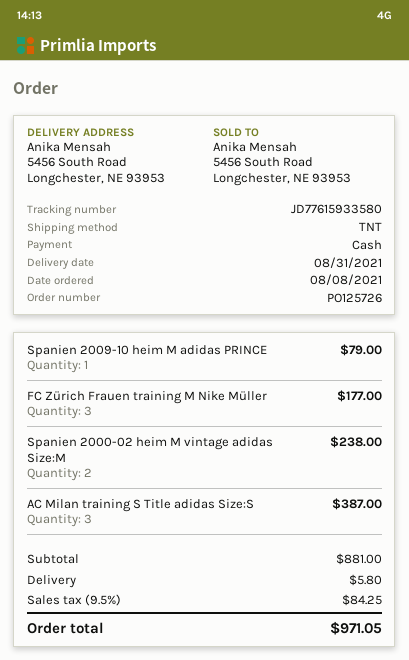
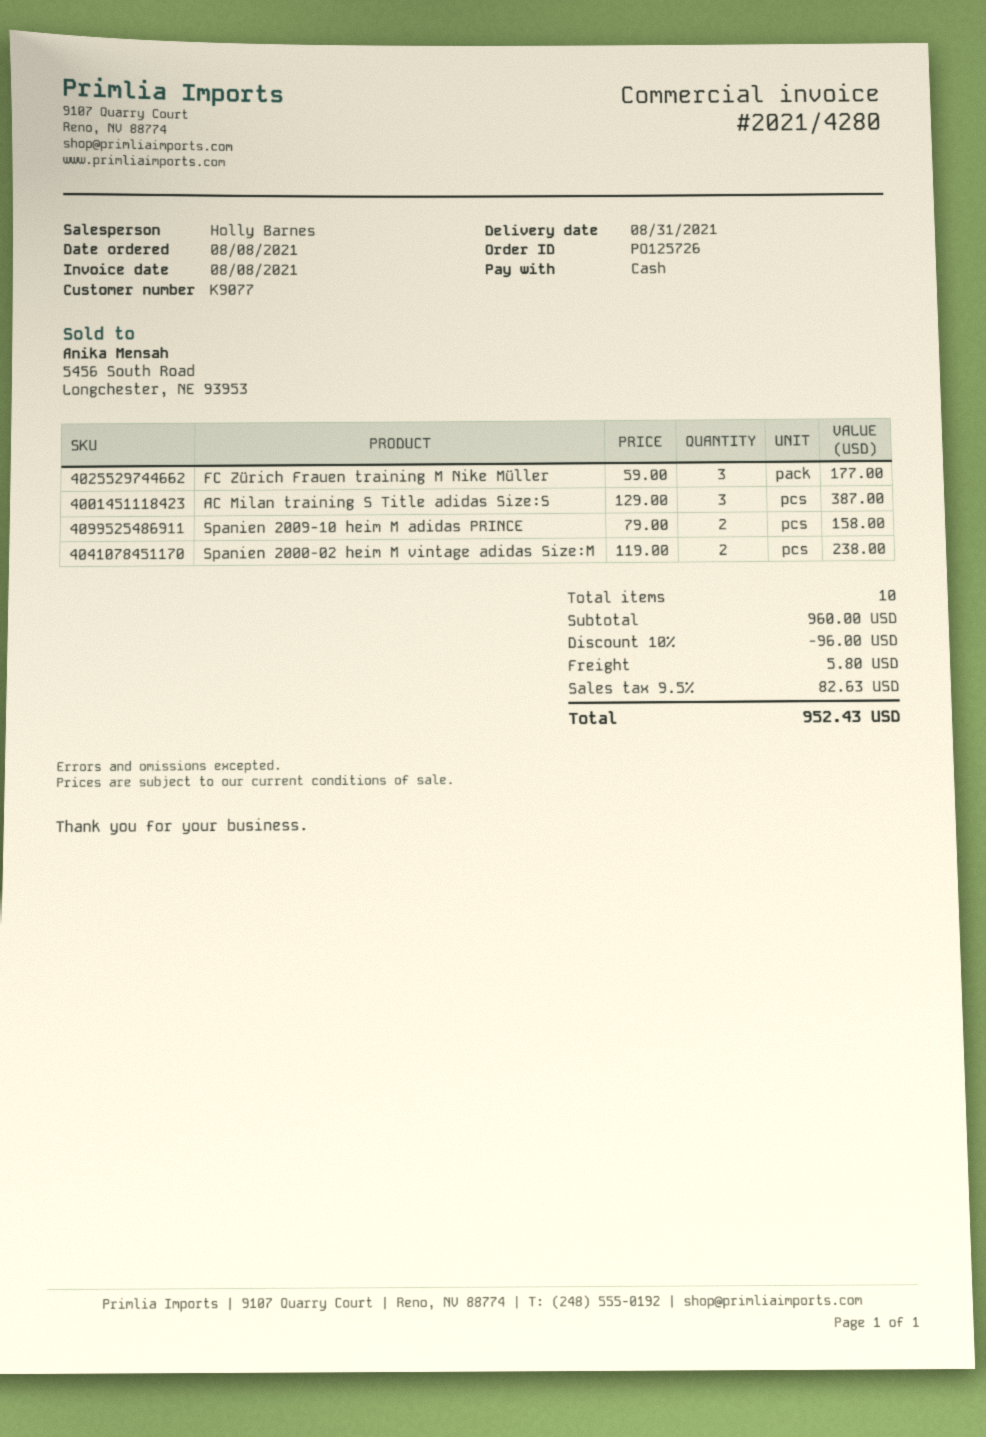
Spanien 2009-10 heim M adidas PRINCE: 1 for 79.00 -> 2 for 158.00
subtotal: 881.00 -> 960.00
discount: none -> 10% = 96.00
tax: 9.5% = 84.25 -> 9.5% = 82.63
total: 971.05 -> 952.43

